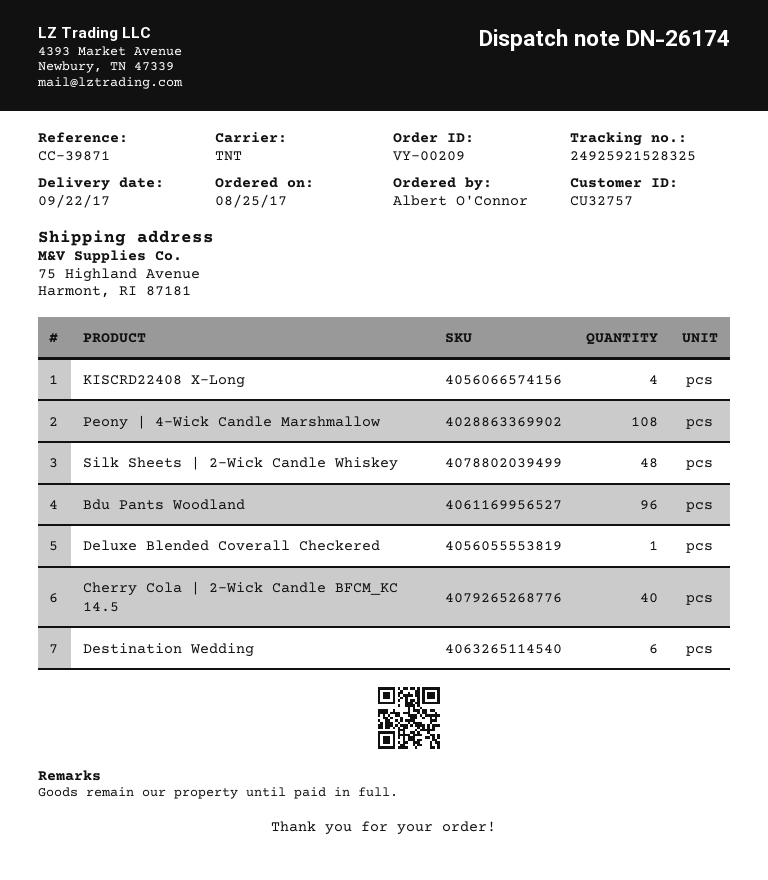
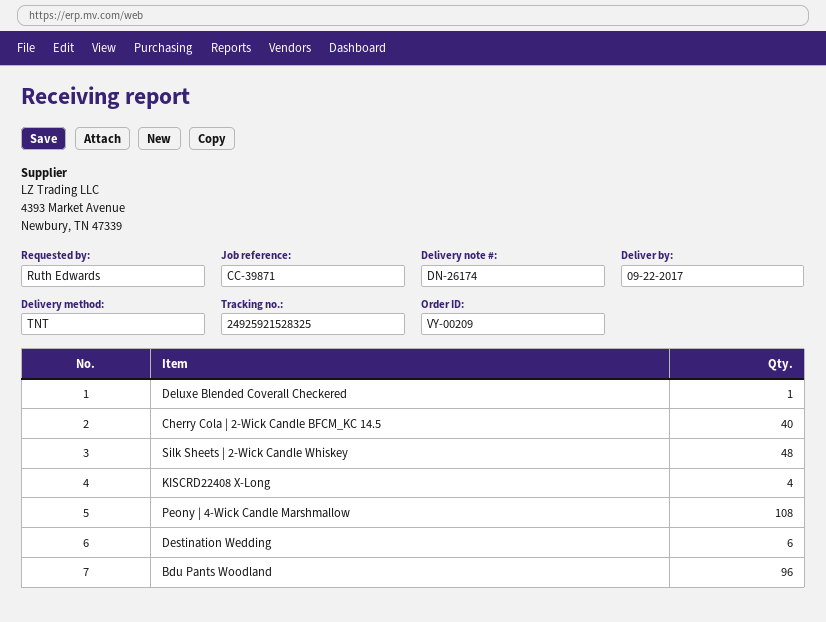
ordered by: Albert O'Connor -> Ruth Edwards

